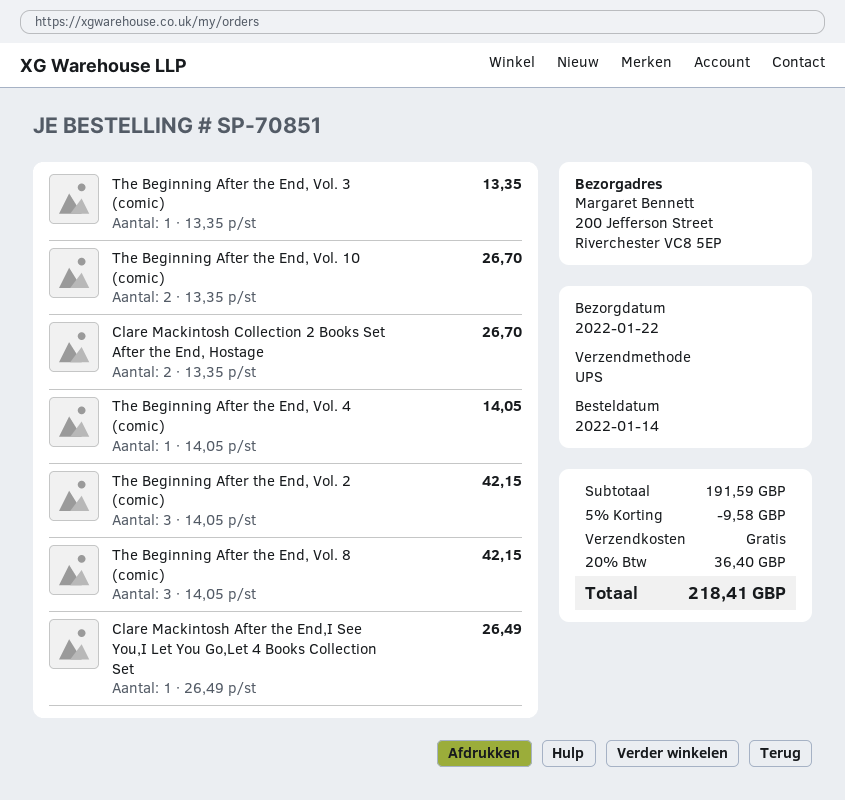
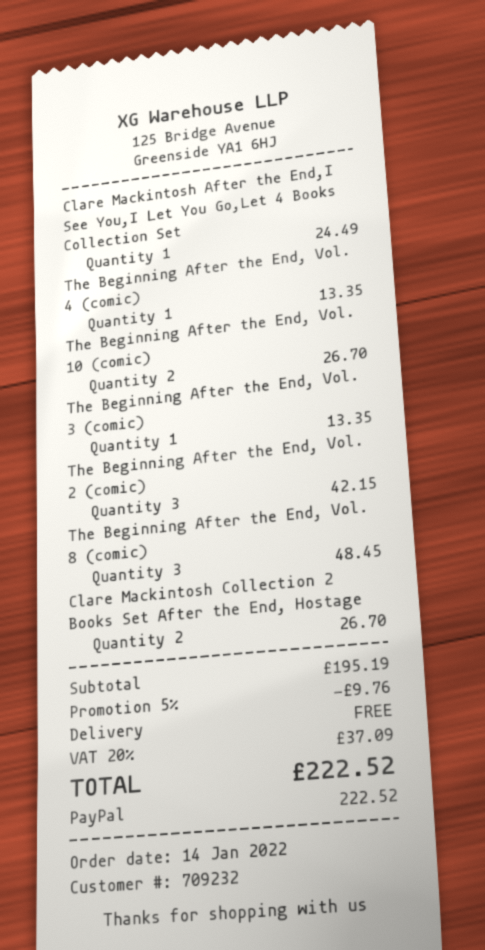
The Beginning After the End, Vol. 4 (comic): 1 for 14.05 -> 1 for 13.35
The Beginning After the End, Vol. 8 (comic): 3 for 42.15 -> 3 for 48.45
Clare Mackintosh After the End,I See You,I Let You Go,Let 4 Books Collection Set: 1 for 26.49 -> 1 for 24.49
subtotal: 191.59 -> 195.19
discount: 5% = 9.58 -> 5% = 9.76
tax: 20% = 36.40 -> 20% = 37.09
total: 218.41 -> 222.52

